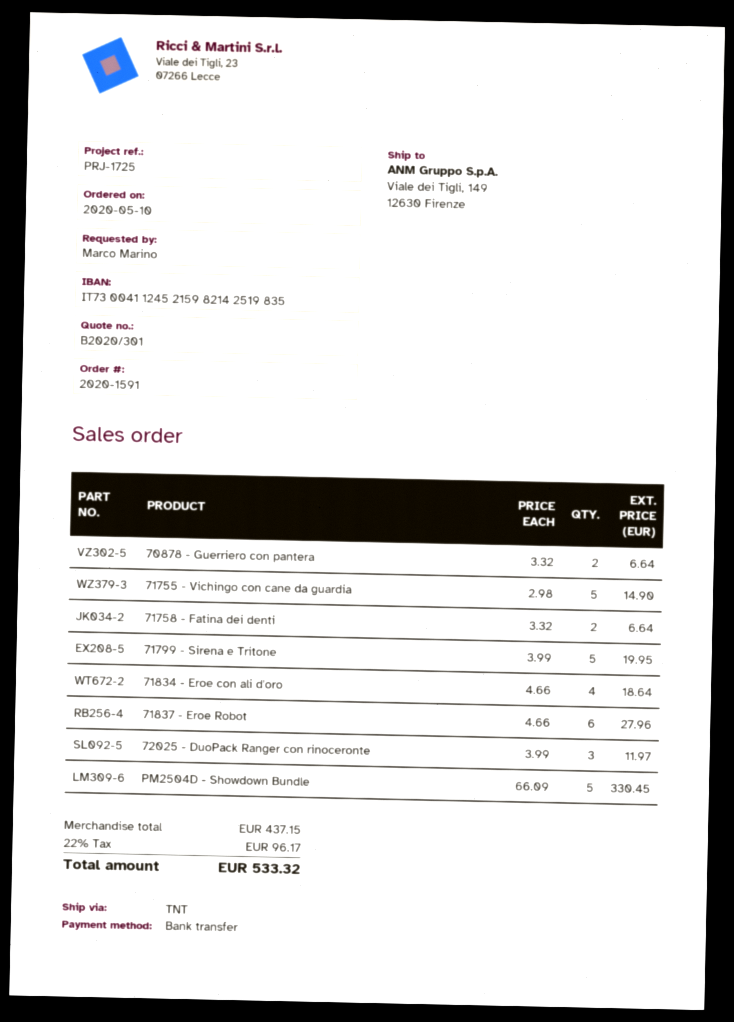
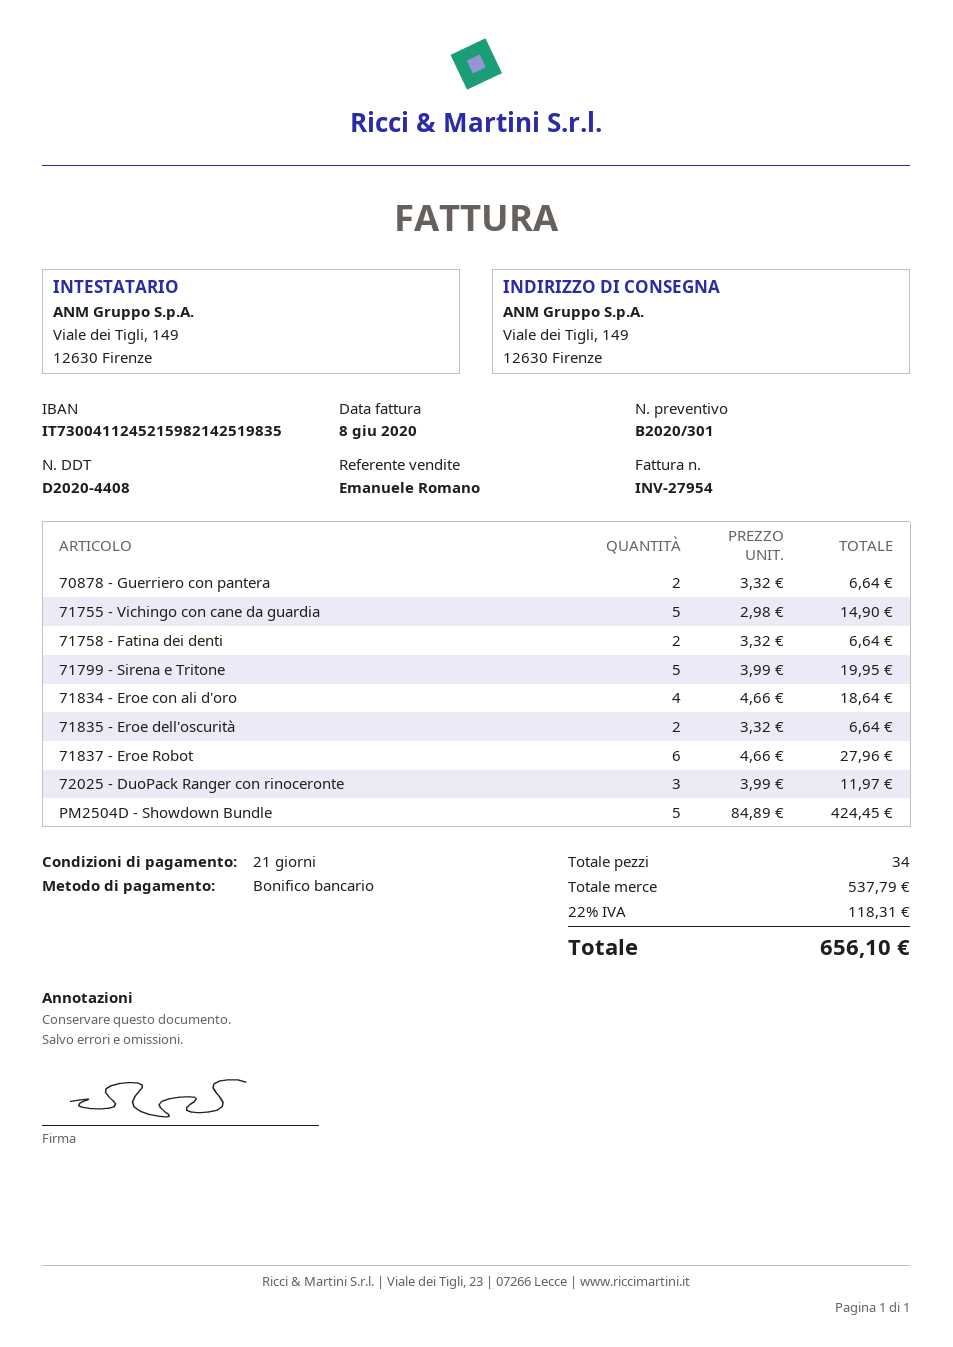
PM2504D - Showdown Bundle: 5 x 66.09 = 330.45 -> 5 x 84.89 = 424.45
71835 - Eroe dell'oscurità: none -> 2 x 3.32 = 6.64
subtotal: 437.15 -> 537.79
tax: 22% = 96.17 -> 22% = 118.31
total: 533.32 -> 656.10

